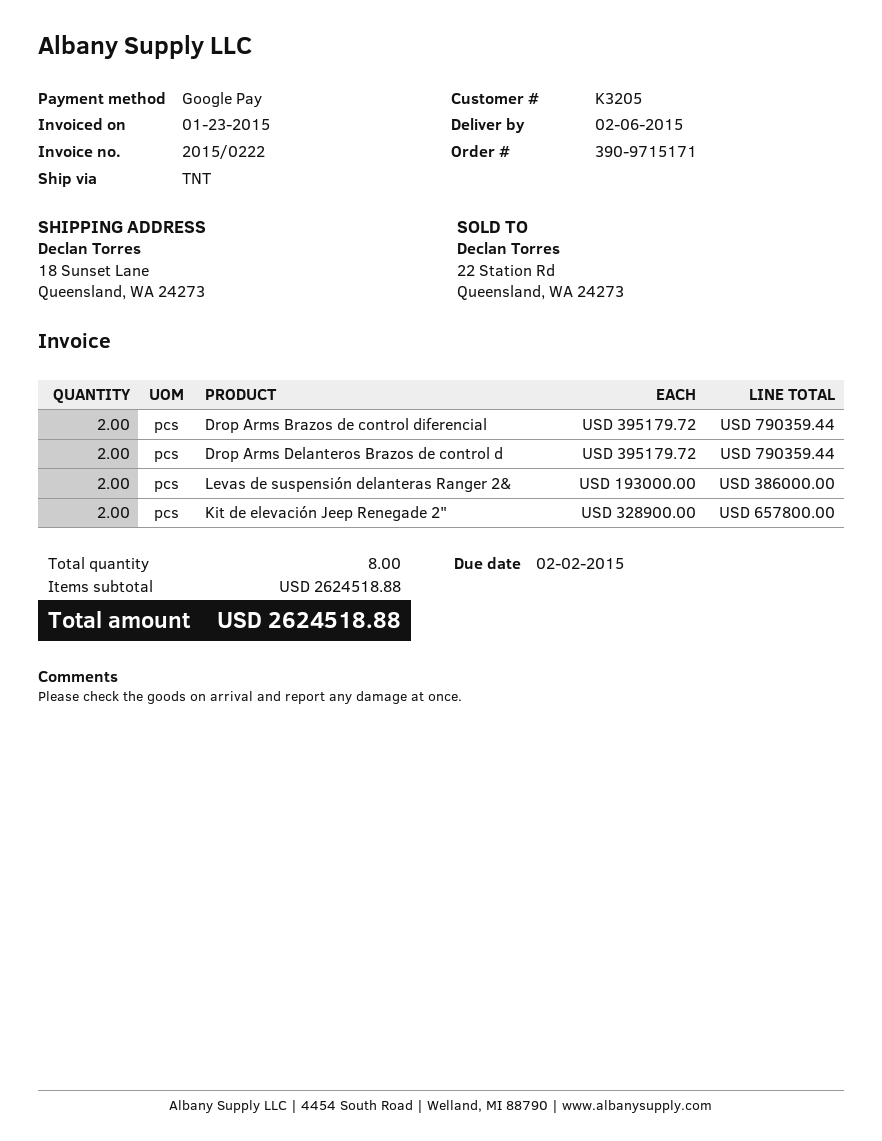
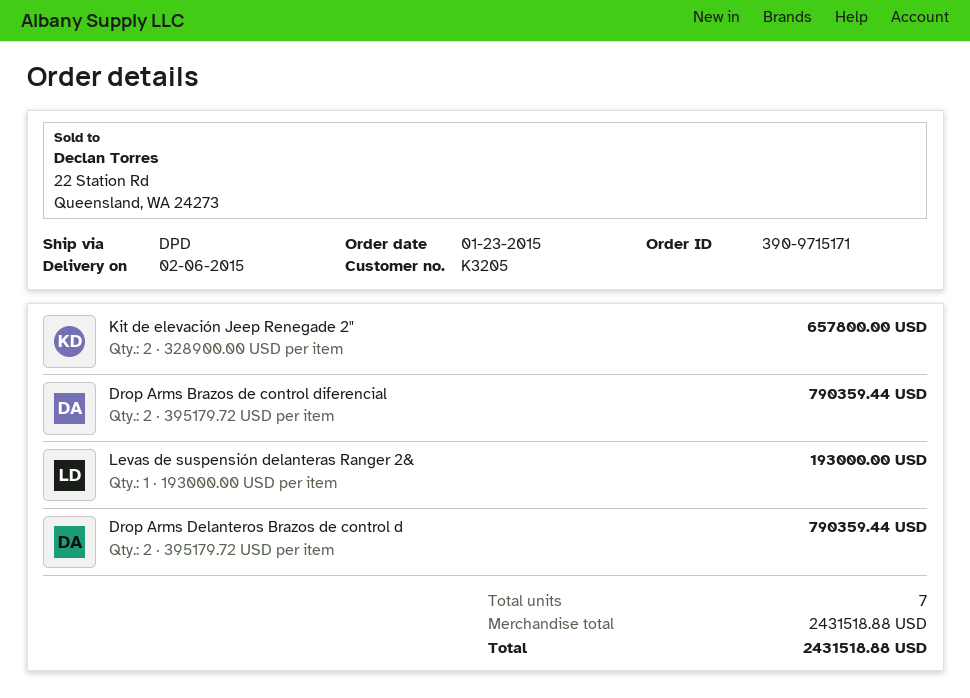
shipping method: TNT -> DPD
Levas de suspensión delanteras Ranger 2&: 2 x 193000.00 = 386000.00 -> 1 x 193000.00 = 193000.00
total quantity: 8 -> 7
subtotal: 2624518.88 -> 2431518.88
total: 2624518.88 -> 2431518.88

